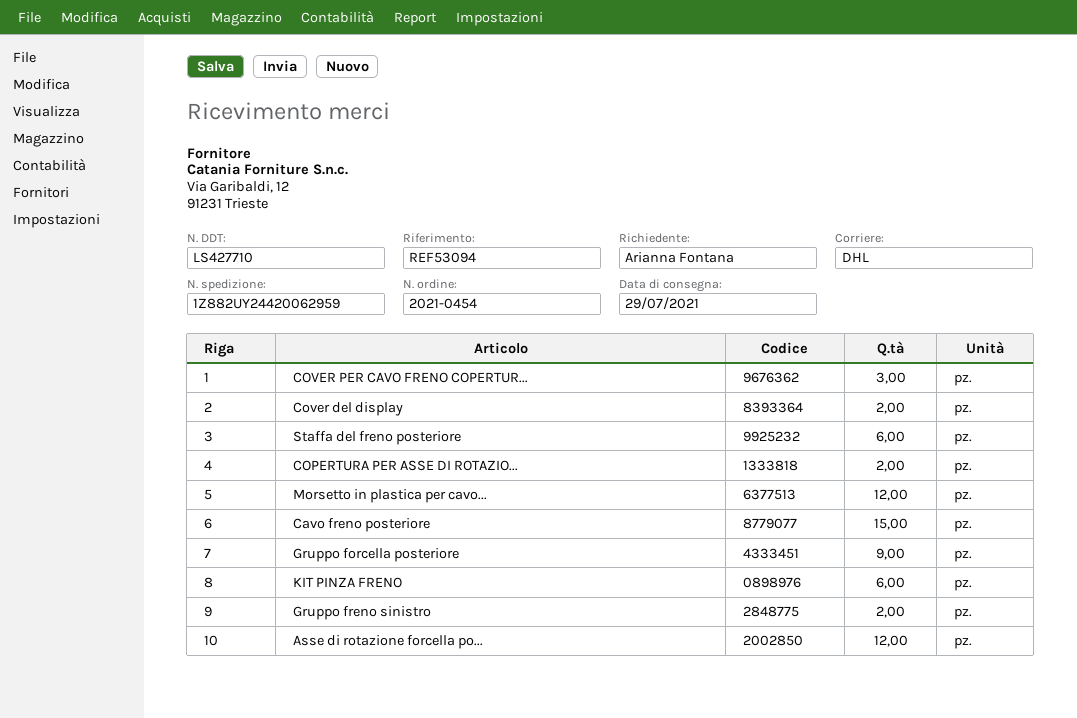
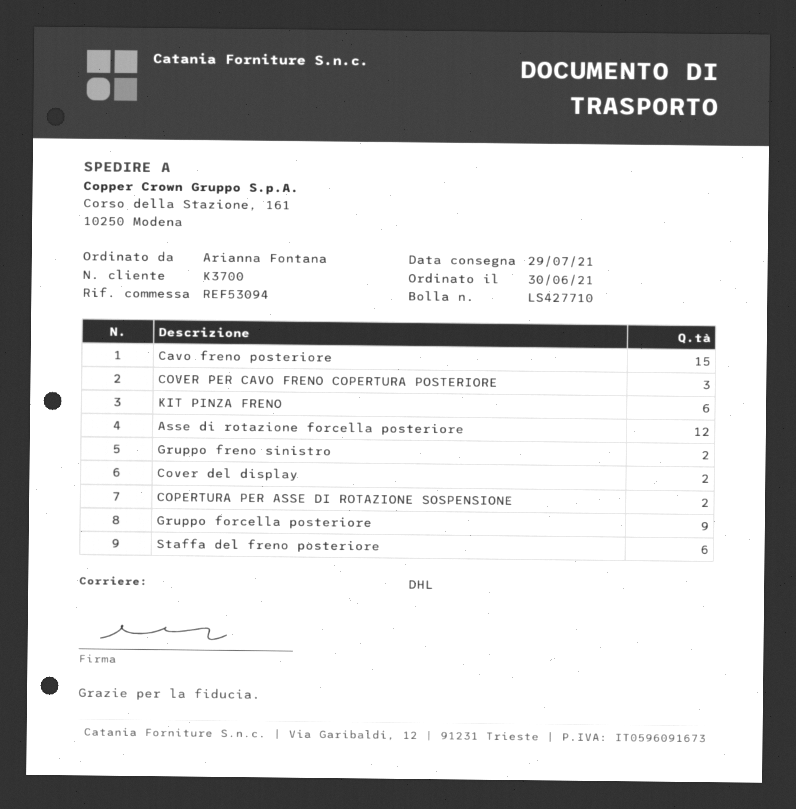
Morsetto in plastica per cavo...: 12 -> none

